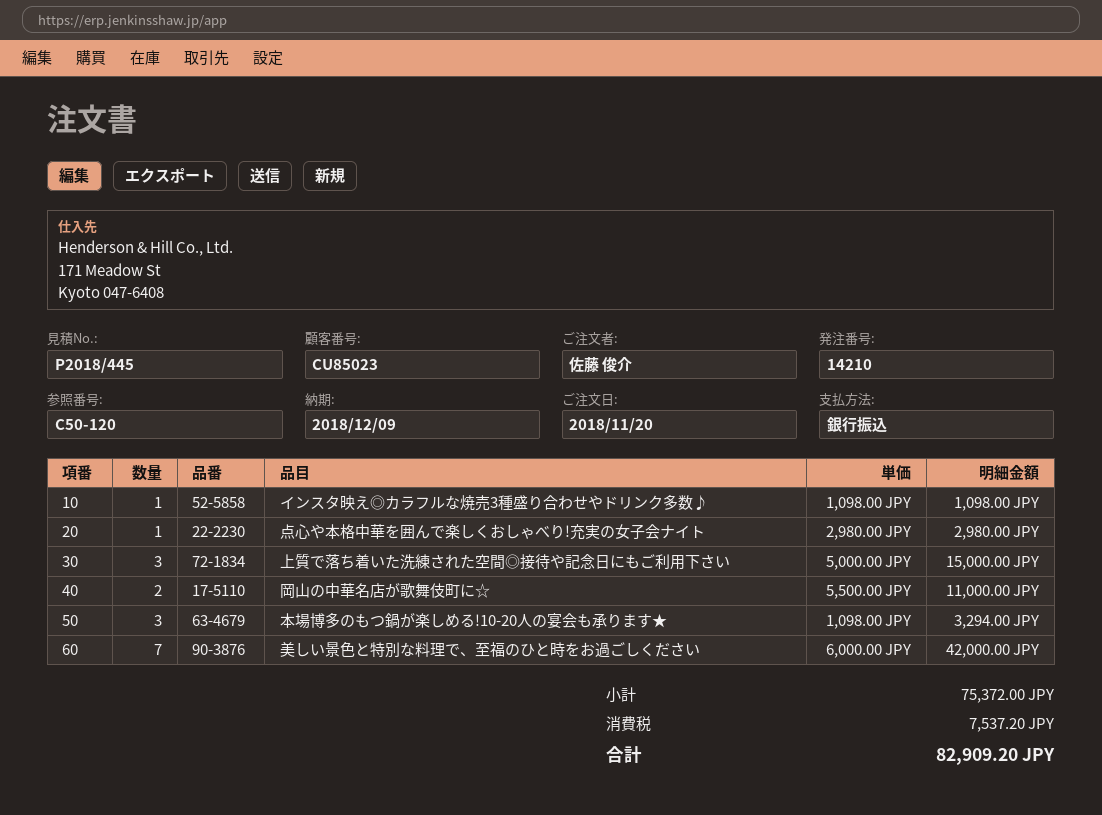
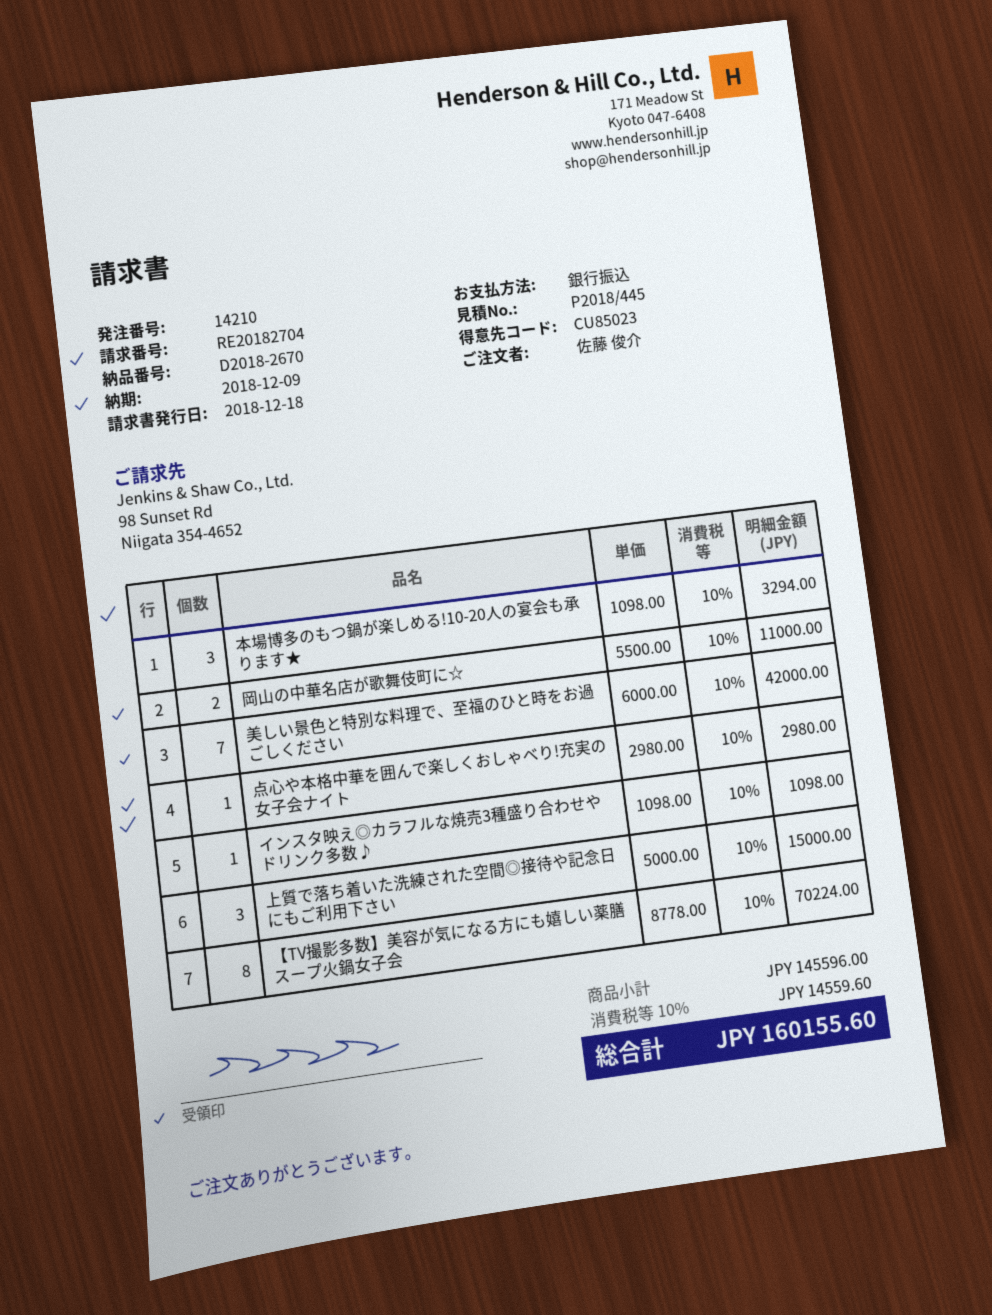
【TV撮影多数】美容が気になる方にも嬉しい薬膳スープ火鍋女子会: none -> 8 x 8778.00 = 70224.00
subtotal: 75372.00 -> 145596.00
tax: 7537.20 -> 14559.60
total: 82909.20 -> 160155.60

